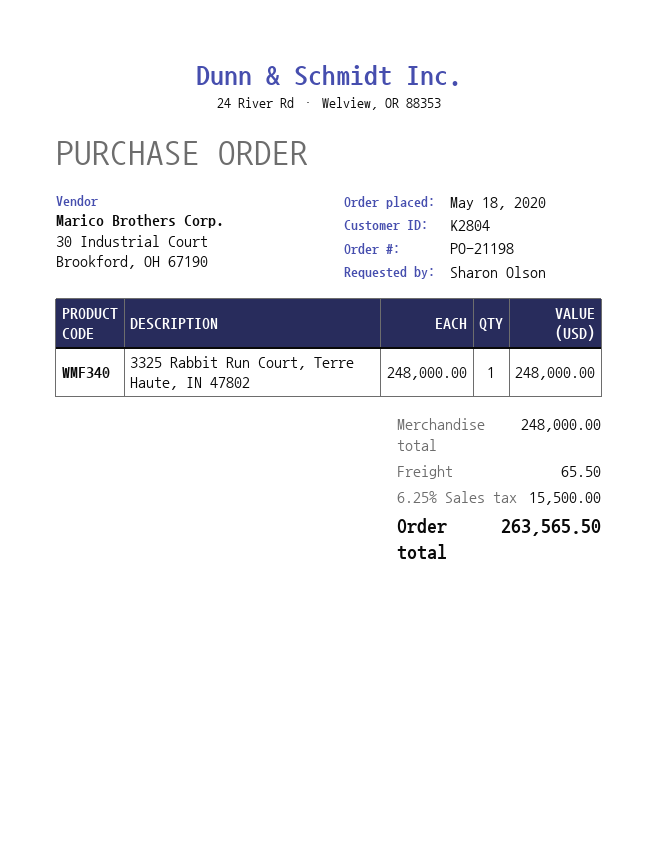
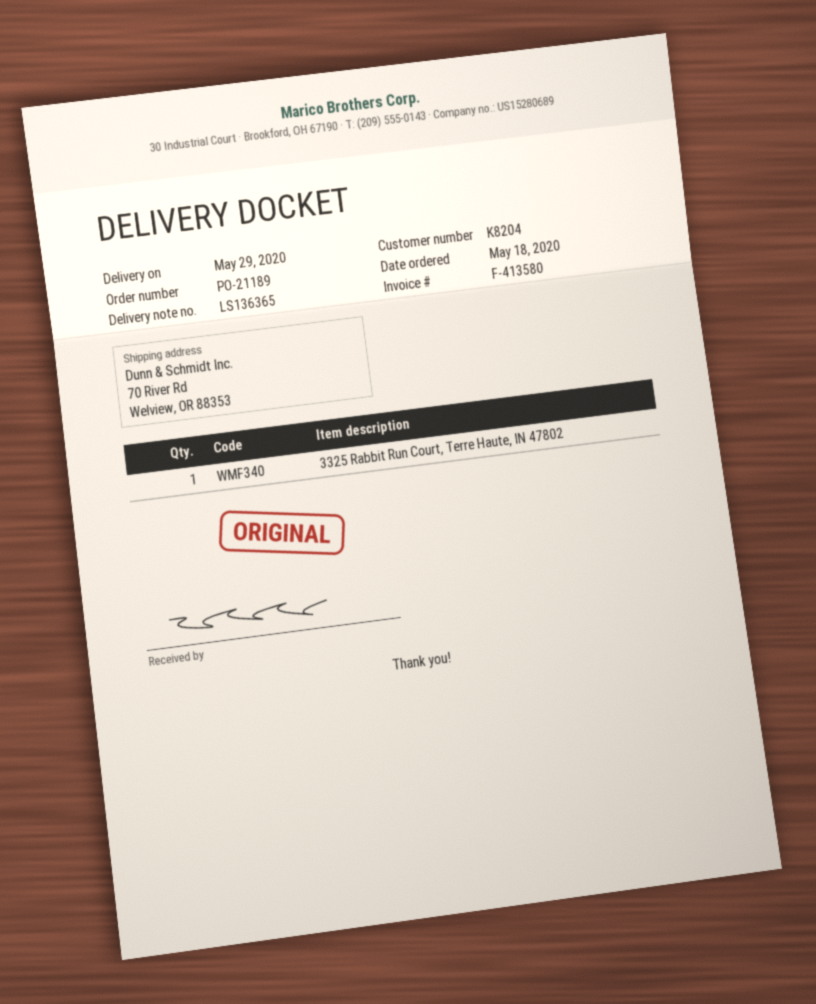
order number: PO-21198 -> PO-21189
customer number: K2804 -> K8204

